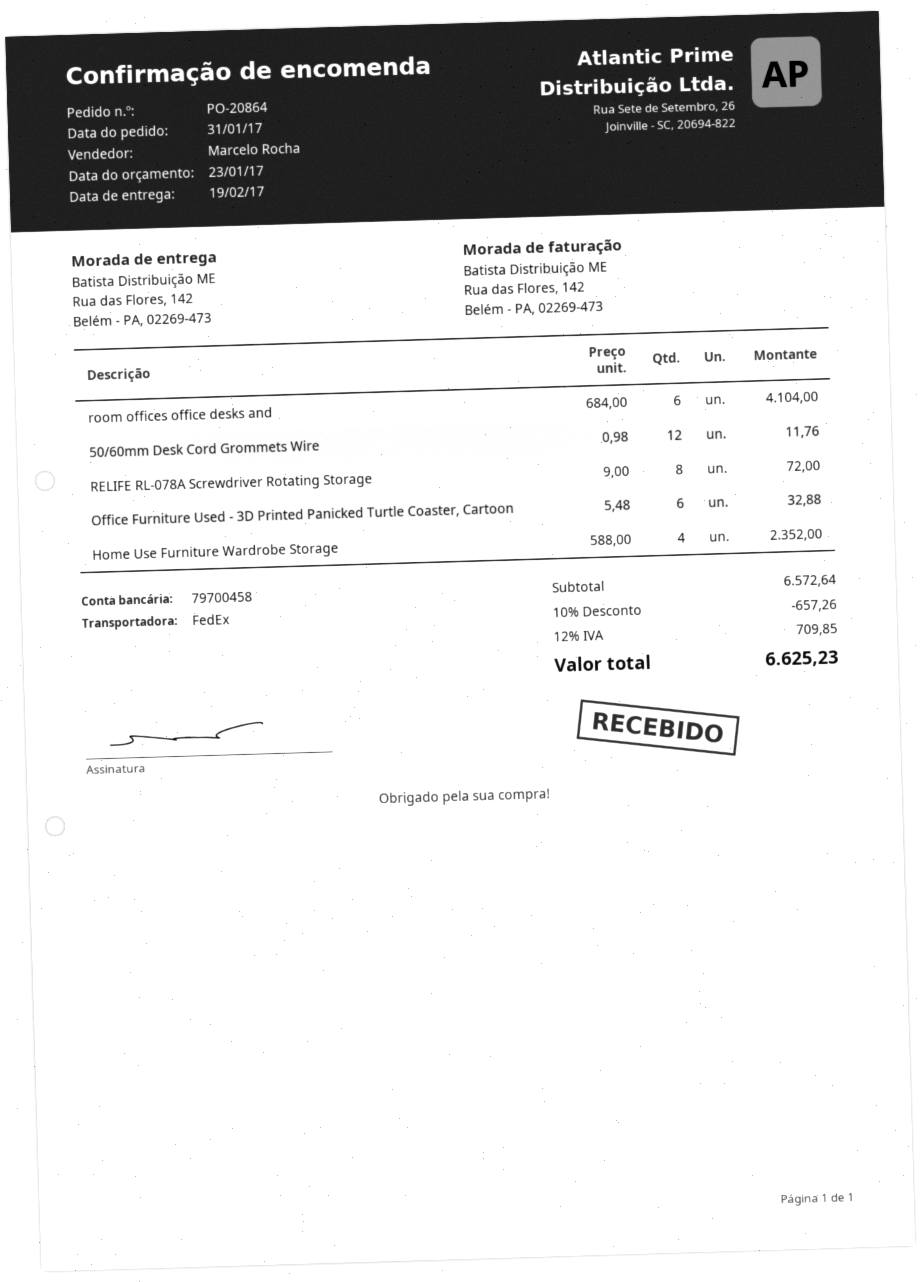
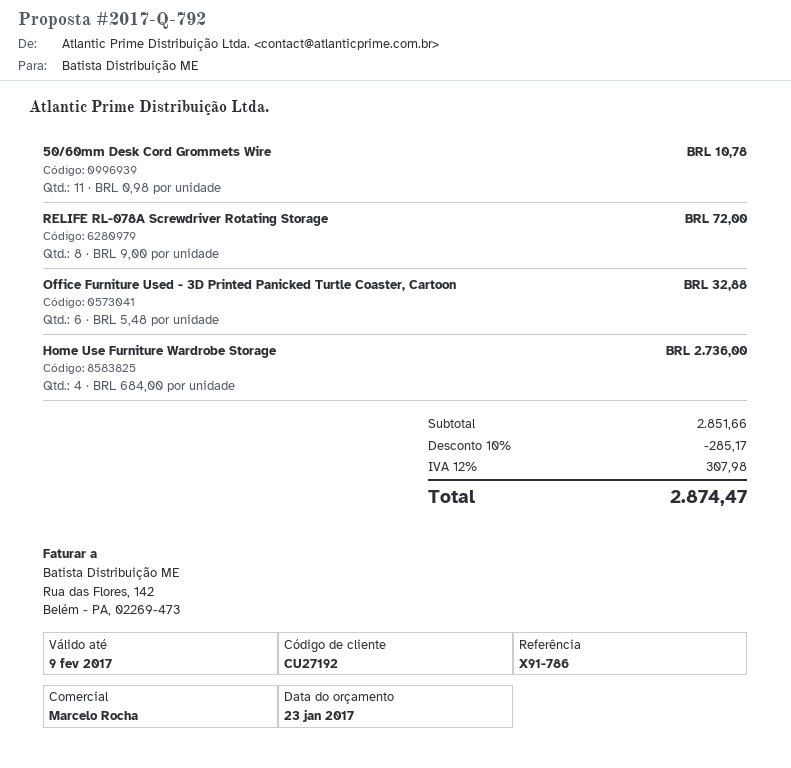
room offices office desks and: 6 x 684.00 = 4104.00 -> none
50/60mm Desk Cord Grommets Wire: 12 x 0.98 = 11.76 -> 11 x 0.98 = 10.78
Home Use Furniture Wardrobe Storage: 4 x 588.00 = 2352.00 -> 4 x 684.00 = 2736.00
subtotal: 6572.64 -> 2851.66
discount: 10% = 657.26 -> 10% = 285.17
tax: 12% = 709.85 -> 12% = 307.98
total: 6625.23 -> 2874.47

